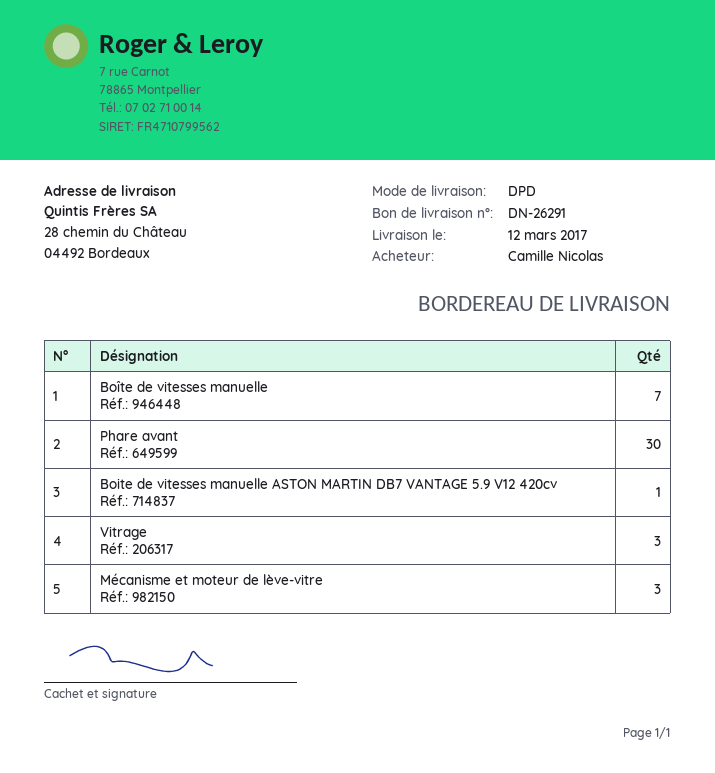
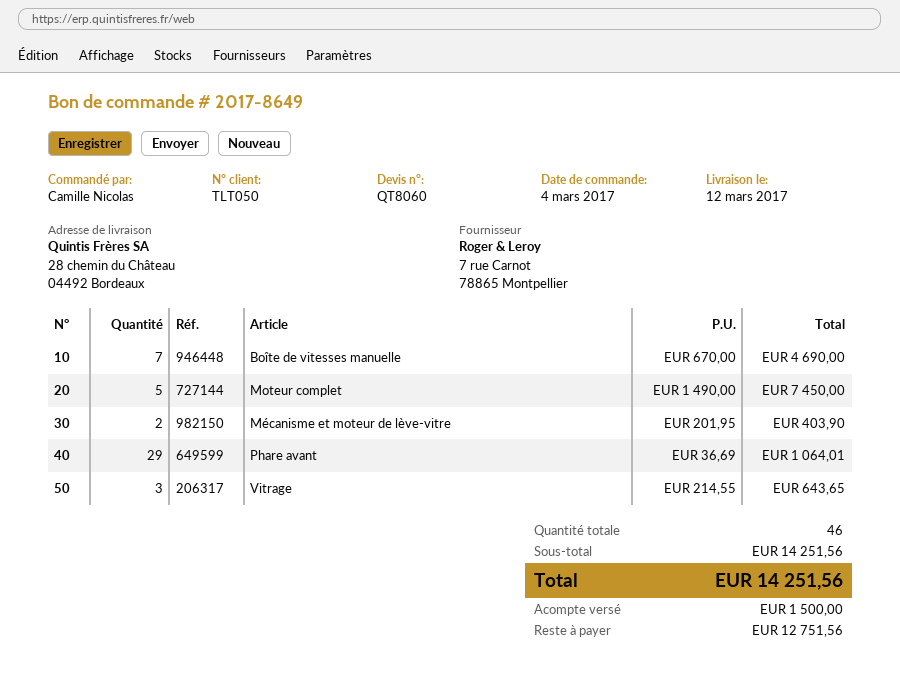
Phare avant: 30 -> 29
Boite de vitesses manuelle ASTON MARTIN DB7 VANTAGE 5.9 V12 420cv: 1 -> none
Mécanisme et moteur de lève-vitre: 3 -> 2
Moteur complet: none -> 5

